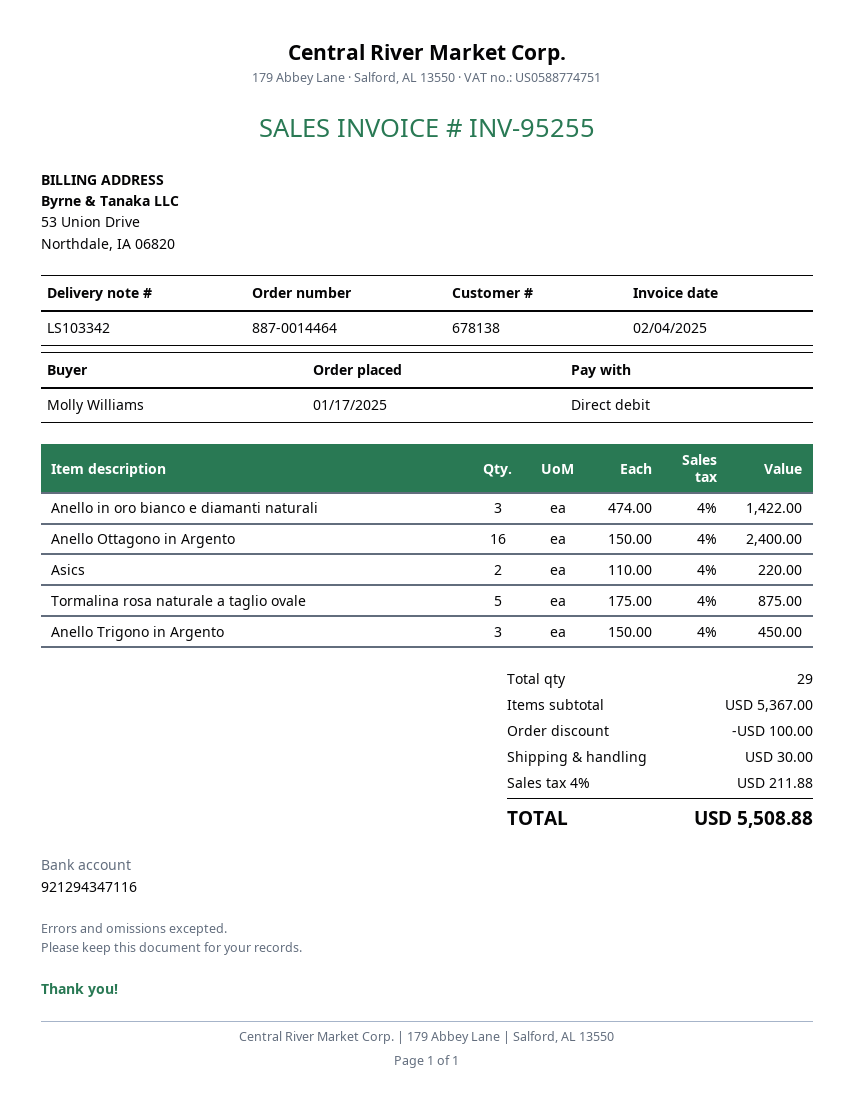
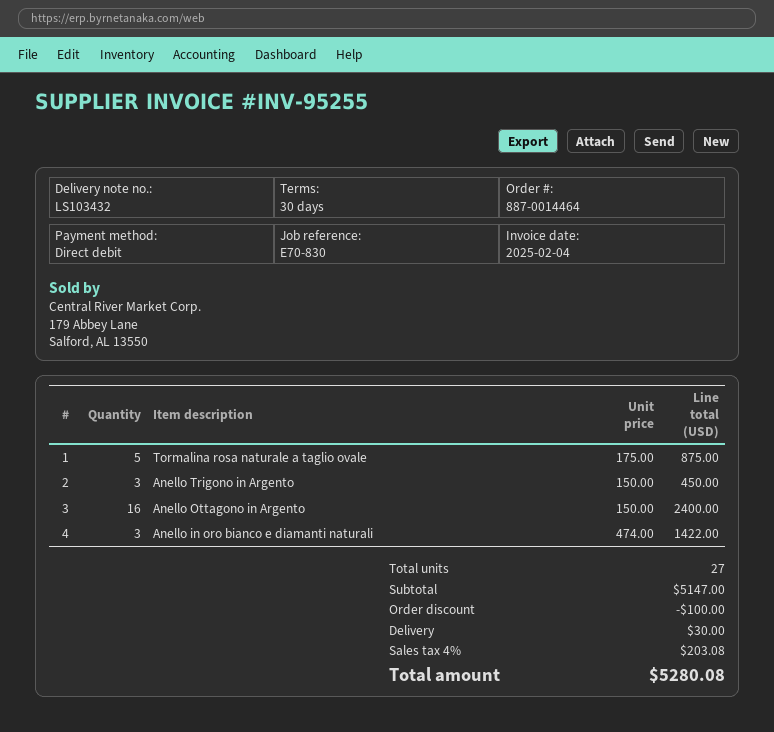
delivery note number: LS103342 -> LS103432
Asics: 2 x 110.00 = 220.00 -> none
total quantity: 29 -> 27
subtotal: 5367.00 -> 5147.00
tax: 4% = 211.88 -> 4% = 203.08
total: 5508.88 -> 5280.08

